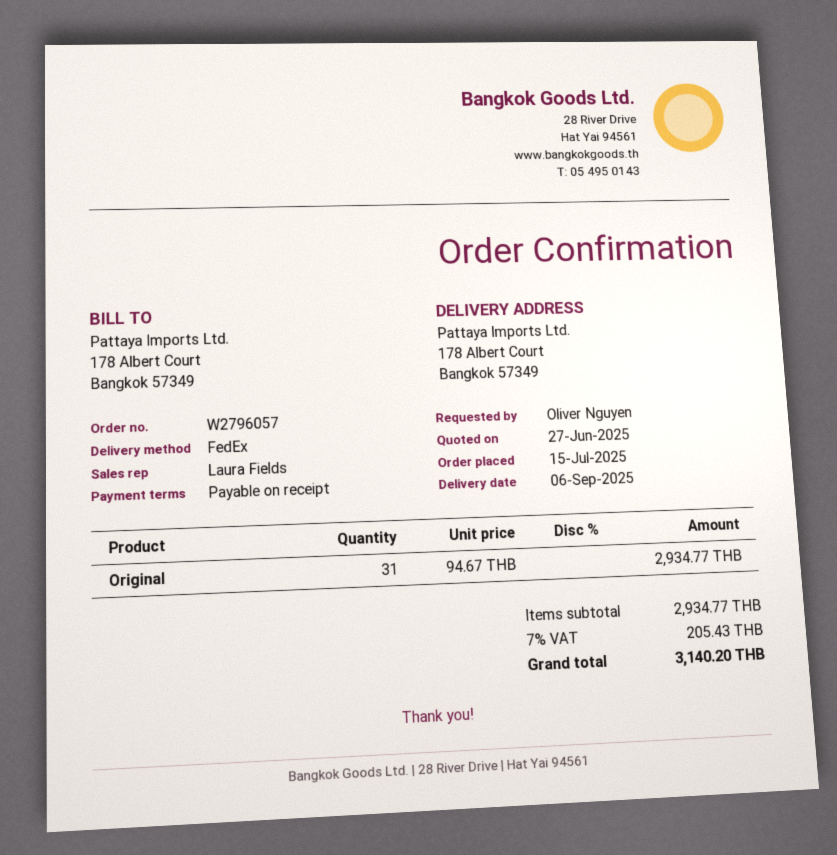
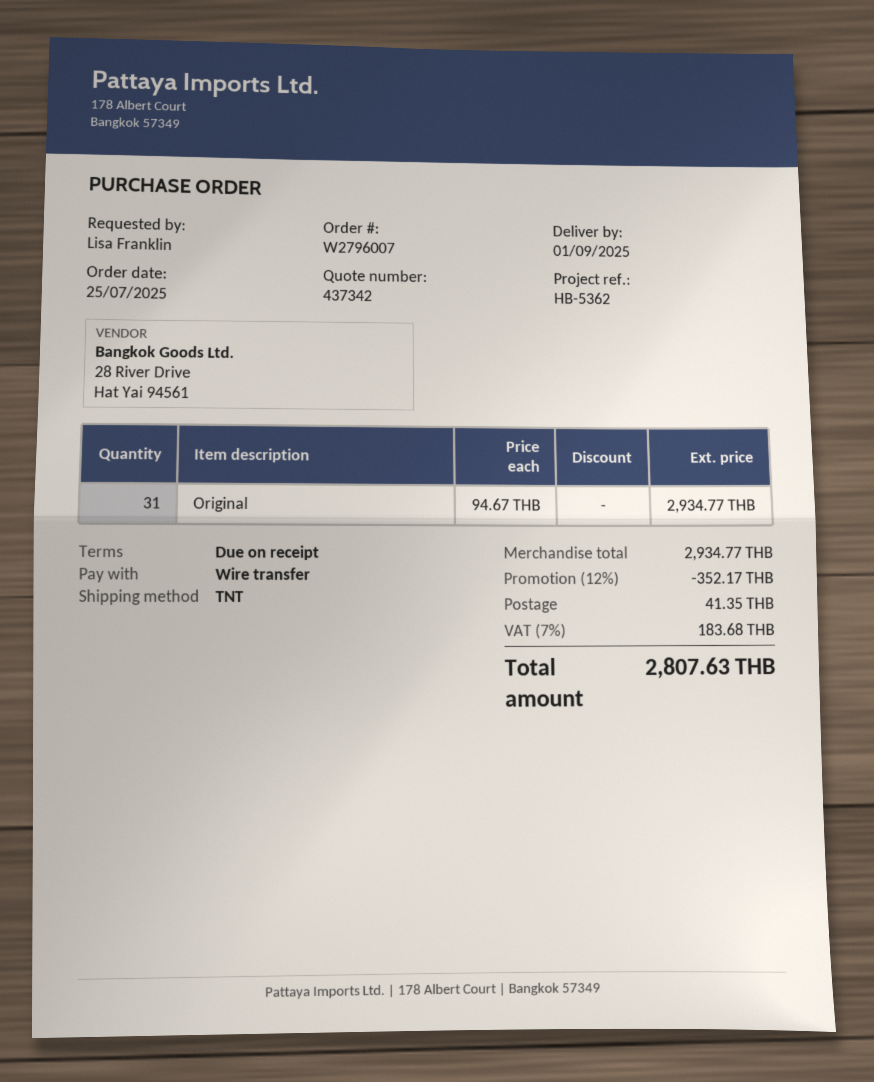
order number: W2796057 -> W2796007
order date: 2025-07-15 -> 2025-07-25
delivery date: 2025-09-06 -> 2025-09-01
ordered by: Oliver Nguyen -> Lisa Franklin
shipping method: FedEx -> TNT
discount: none -> 12% = 352.17
shipping: none -> 41.35
tax: 7% = 205.43 -> 7% = 183.68
total: 3140.20 -> 2807.63

